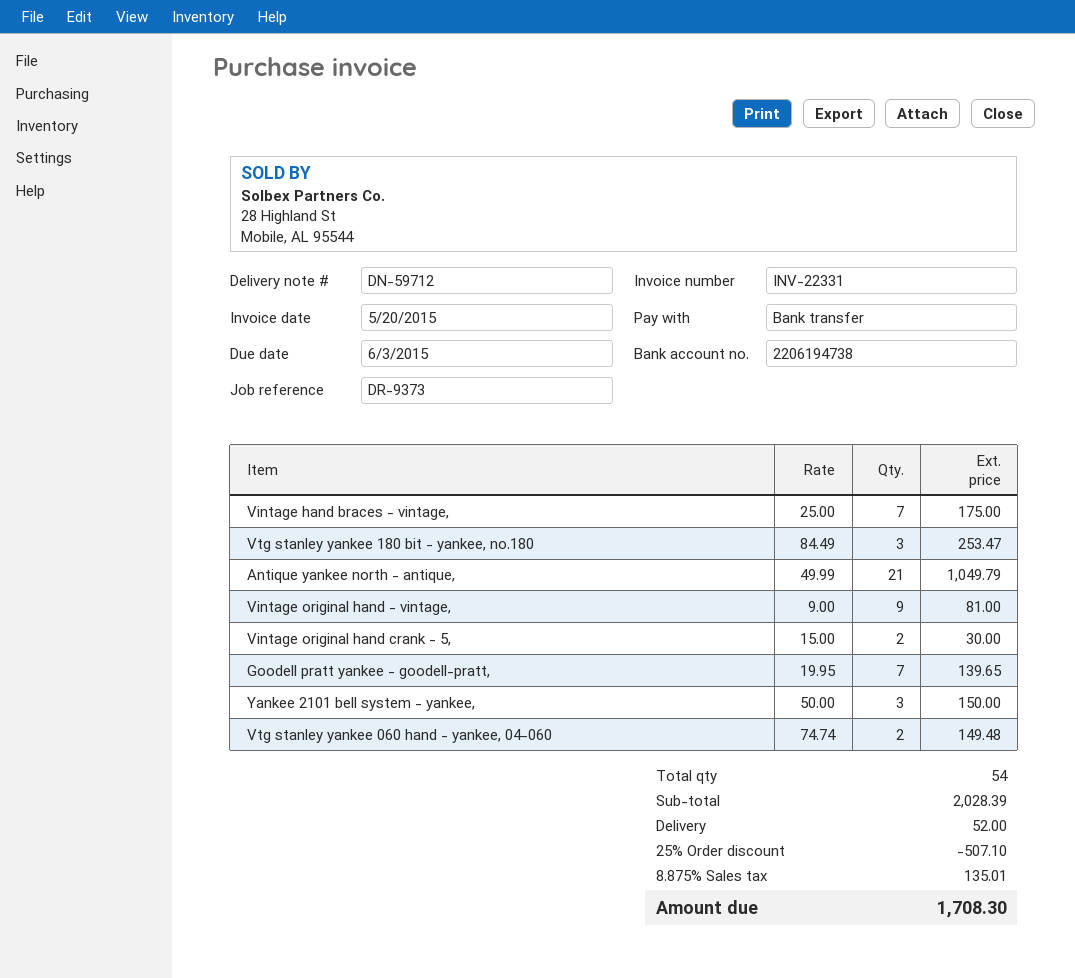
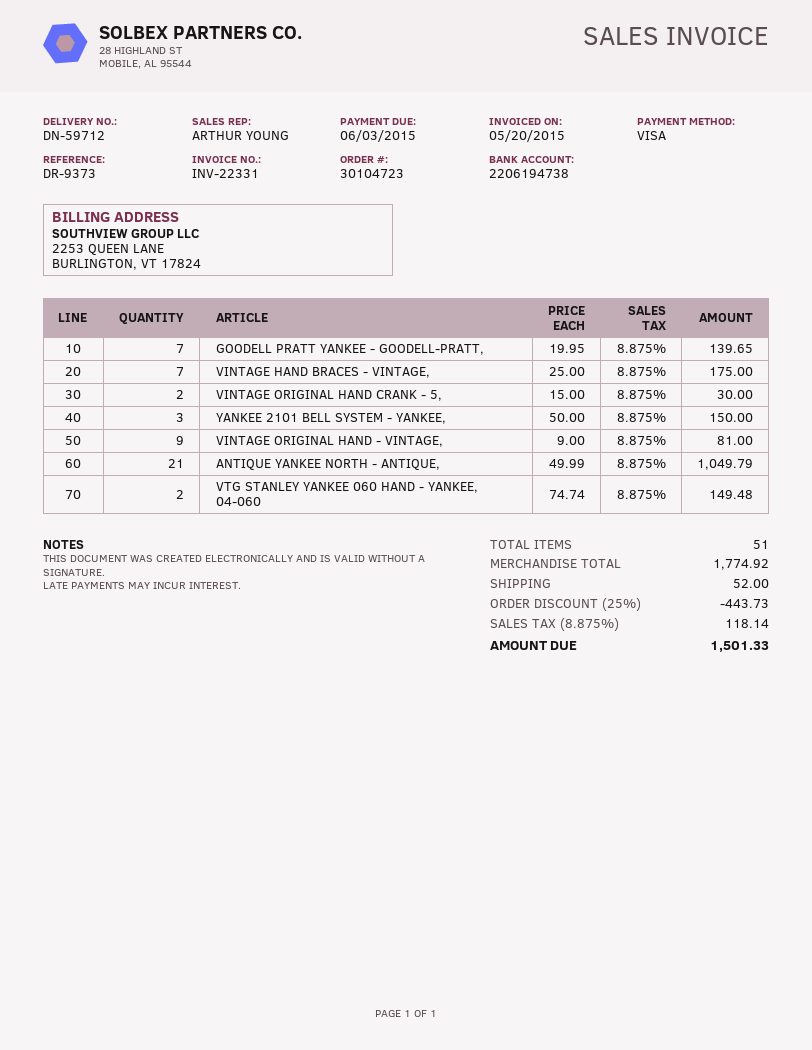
payment method: bank transfer -> Visa
Vtg stanley yankee 180 bit - yankee, no.180: 3 x 84.49 = 253.47 -> none
total quantity: 54 -> 51
subtotal: 2028.39 -> 1774.92
discount: 25% = 507.10 -> 25% = 443.73
tax: 8.875% = 135.01 -> 8.875% = 118.14
total: 1708.30 -> 1501.33

